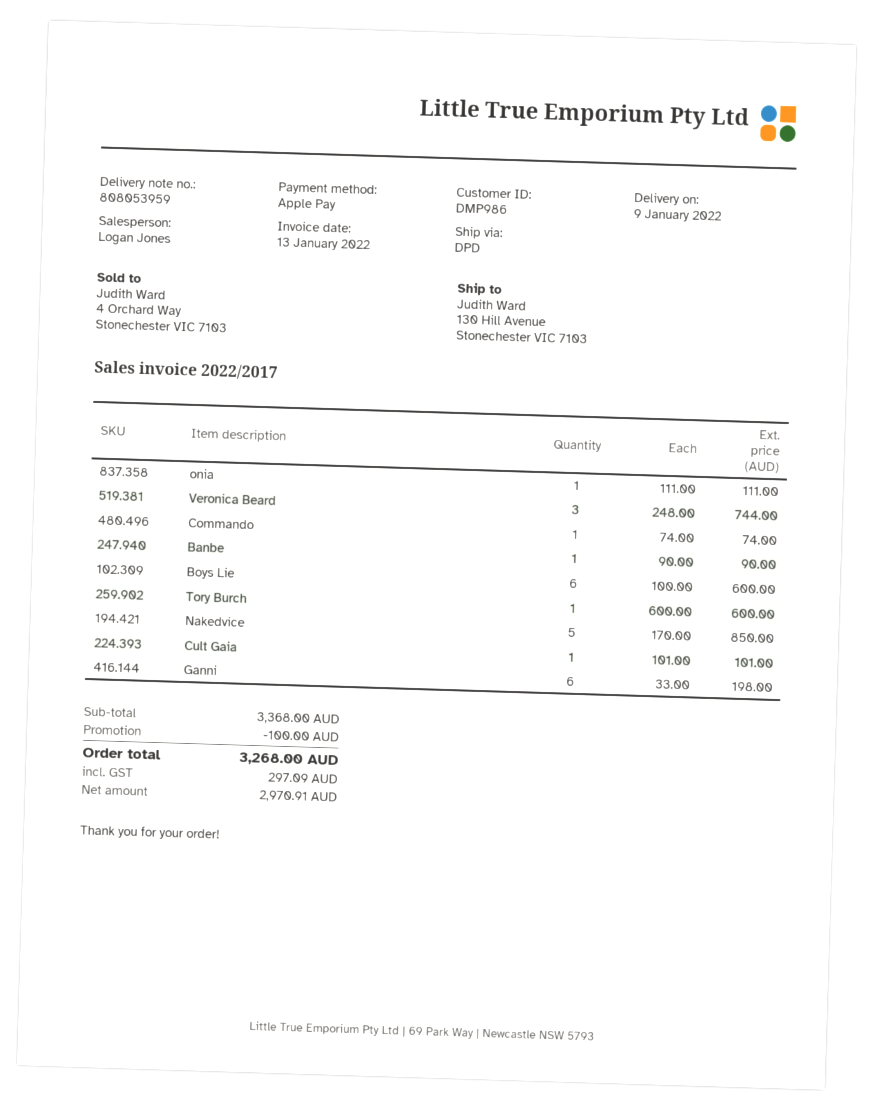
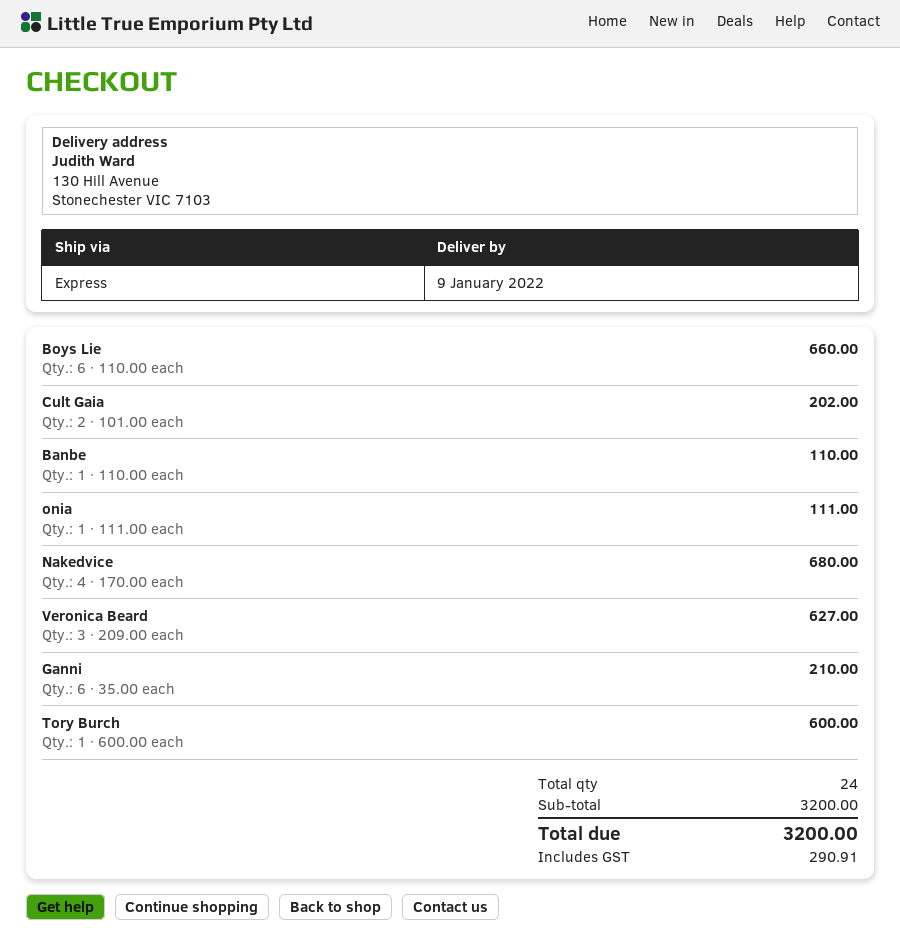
shipping method: DPD -> express
Veronica Beard: 3 x 248.00 = 744.00 -> 3 x 209.00 = 627.00
Commando: 1 x 74.00 = 74.00 -> none
Banbe: 1 x 90.00 = 90.00 -> 1 x 110.00 = 110.00
Boys Lie: 6 x 100.00 = 600.00 -> 6 x 110.00 = 660.00
Nakedvice: 5 x 170.00 = 850.00 -> 4 x 170.00 = 680.00
Cult Gaia: 1 x 101.00 = 101.00 -> 2 x 101.00 = 202.00
Ganni: 6 x 33.00 = 198.00 -> 6 x 35.00 = 210.00
subtotal: 3368.00 -> 3200.00
discount: 100.00 -> none
tax: 297.09 -> 290.91
total: 3268.00 -> 3200.00

